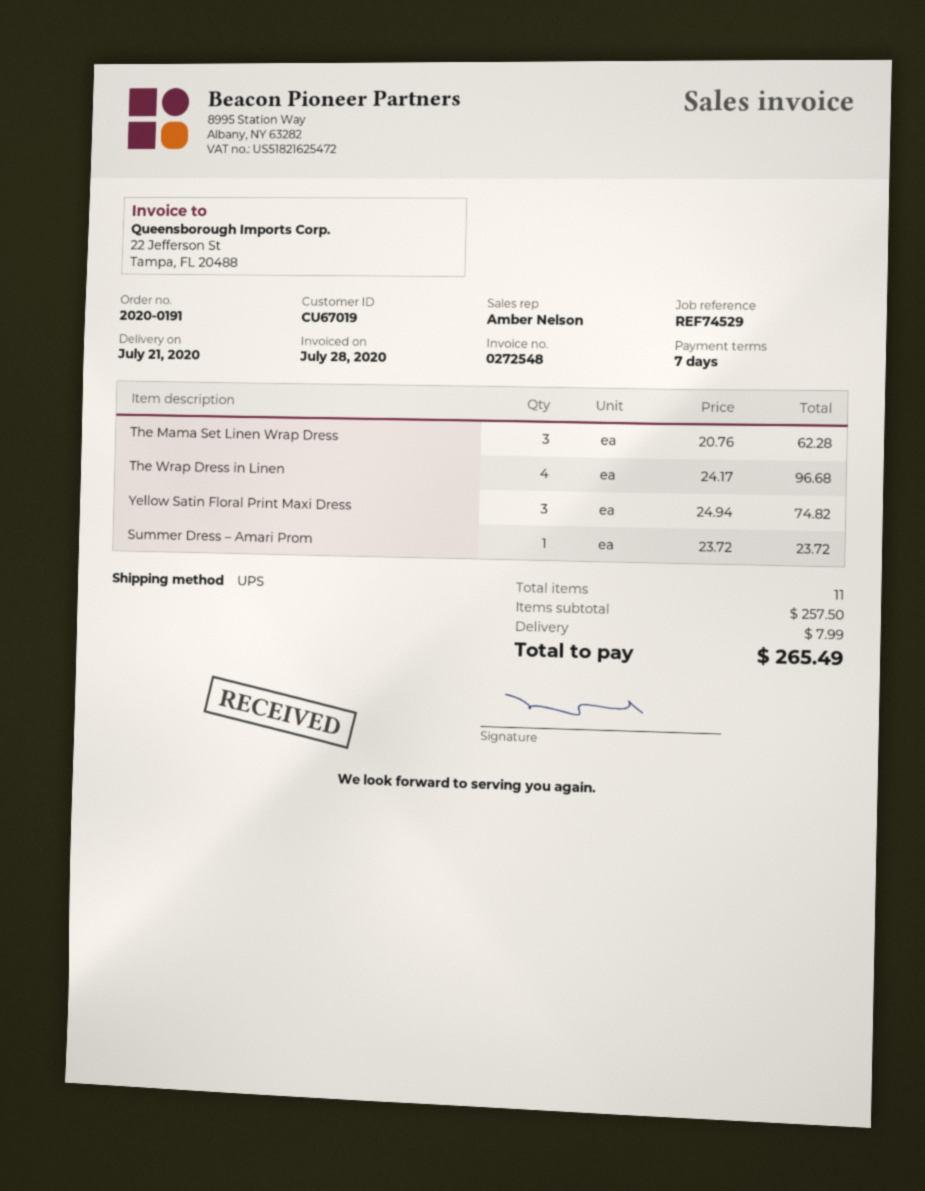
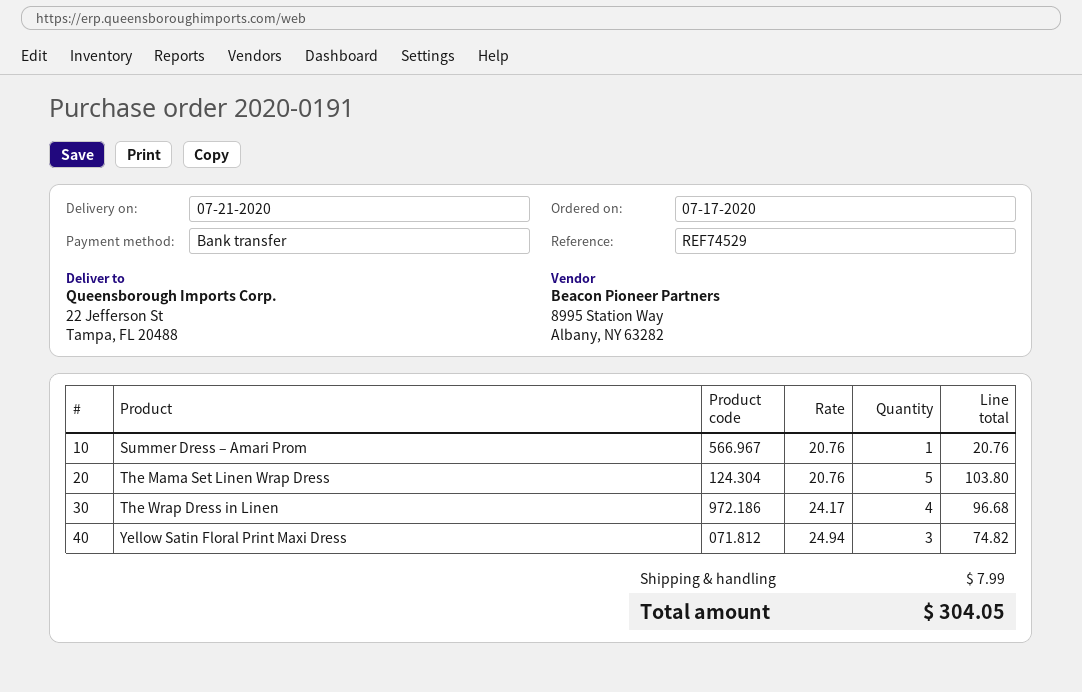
The Mama Set Linen Wrap Dress: 3 x 20.76 = 62.28 -> 5 x 20.76 = 103.80
Summer Dress – Amari Prom: 1 x 23.72 = 23.72 -> 1 x 20.76 = 20.76
total: 265.49 -> 304.05

